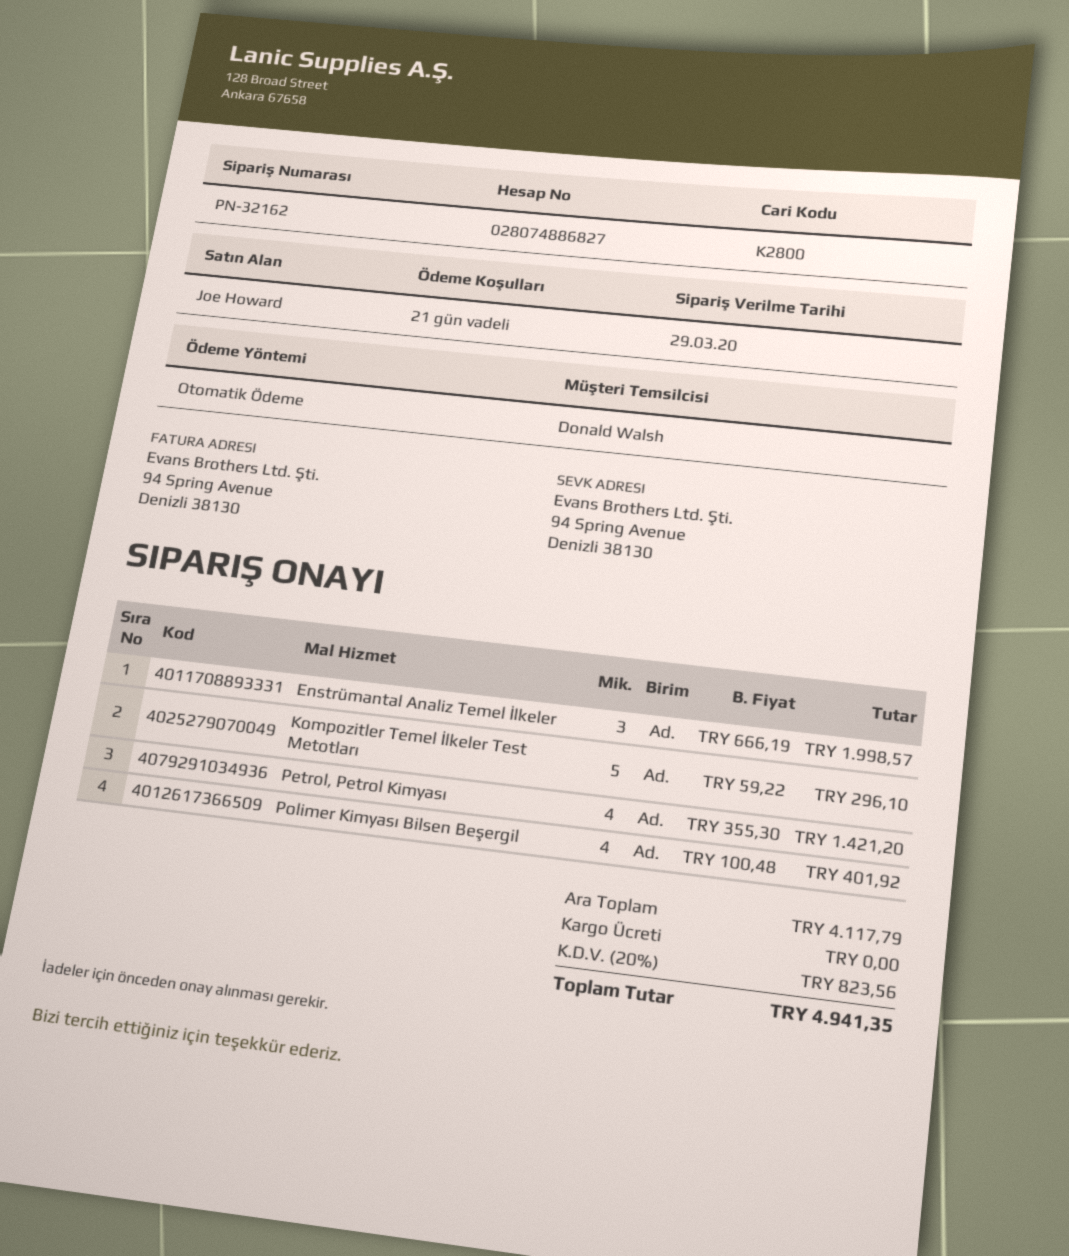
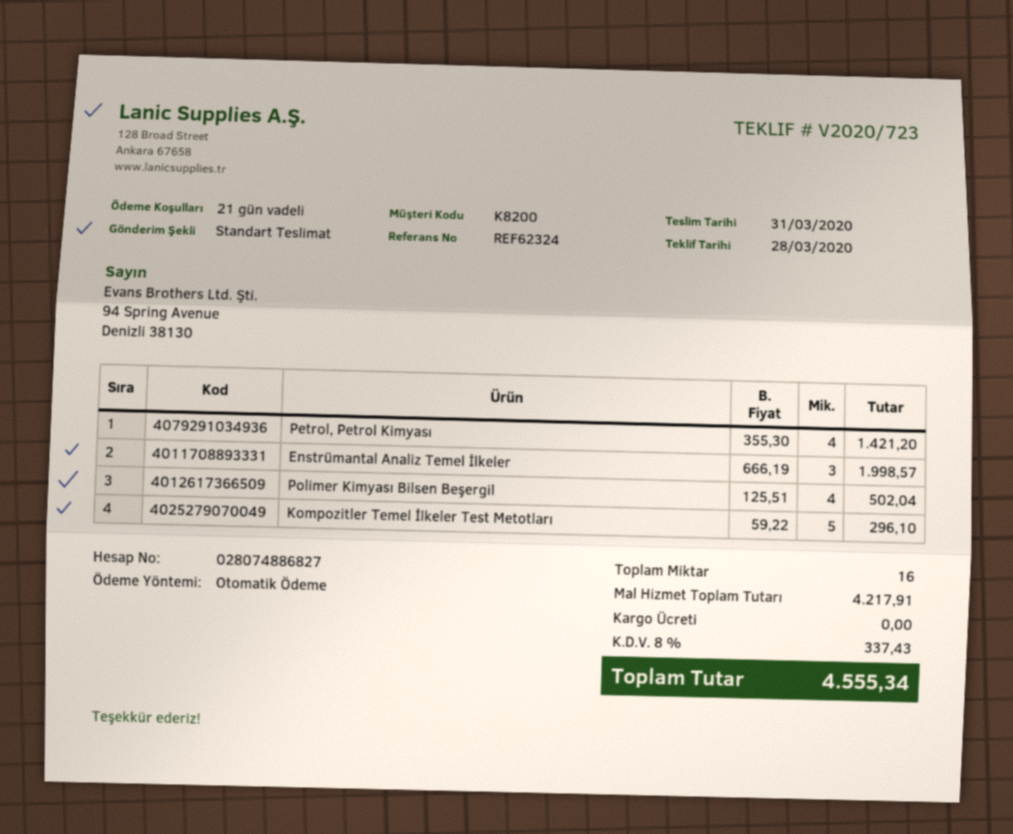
customer number: K2800 -> K8200
Polimer Kimyası Bilsen Beşergil: 4 x 100.48 = 401.92 -> 4 x 125.51 = 502.04
subtotal: 4117.79 -> 4217.91
tax: 20% = 823.56 -> 8% = 337.43
total: 4941.35 -> 4555.34

